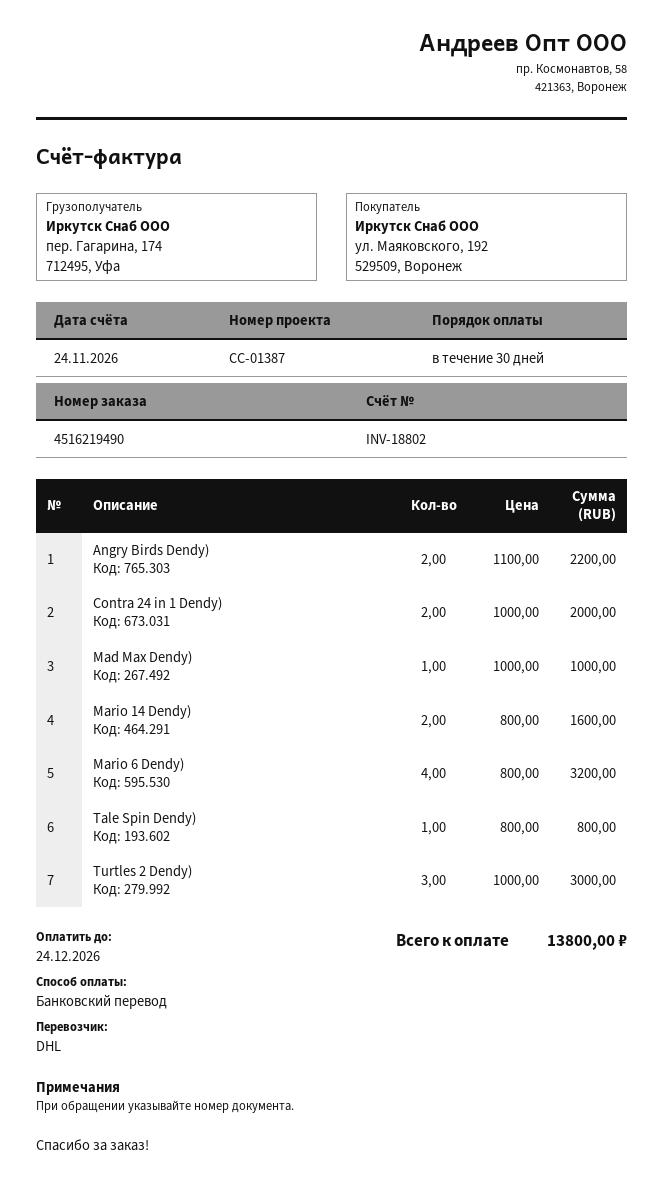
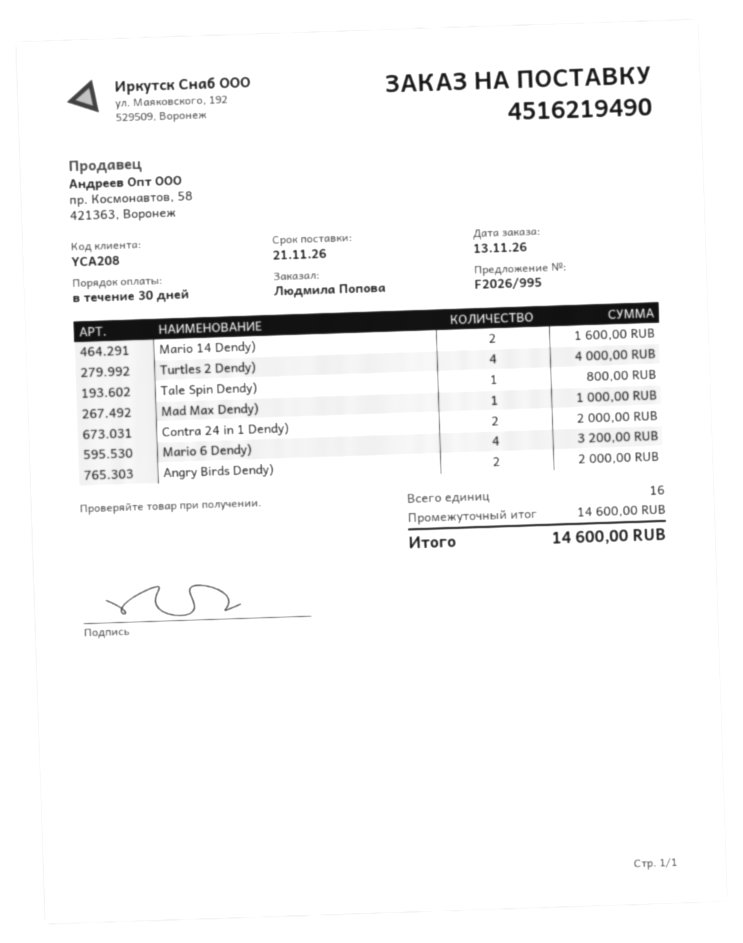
Angry Birds Dendy): 2 for 2200.00 -> 2 for 2000.00
Turtles 2 Dendy): 3 for 3000.00 -> 4 for 4000.00
total: 13800.00 -> 14600.00

